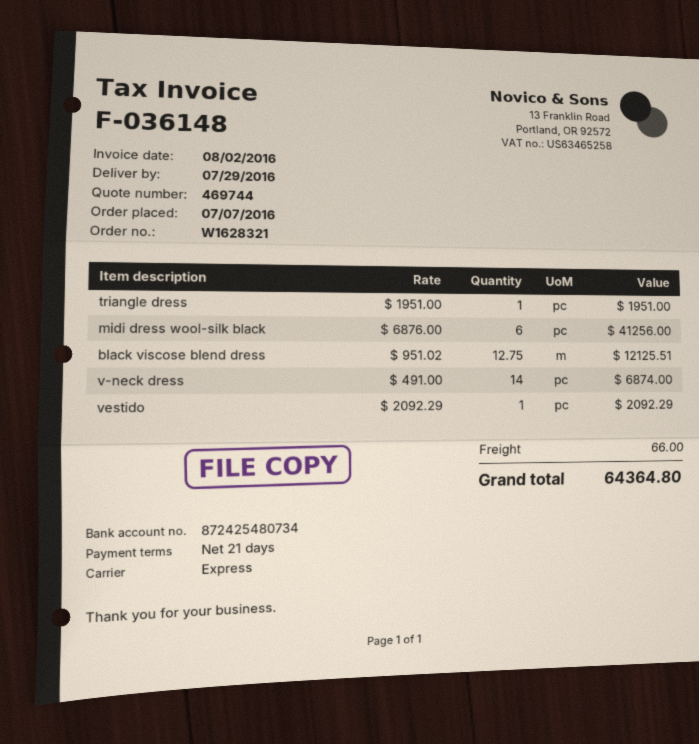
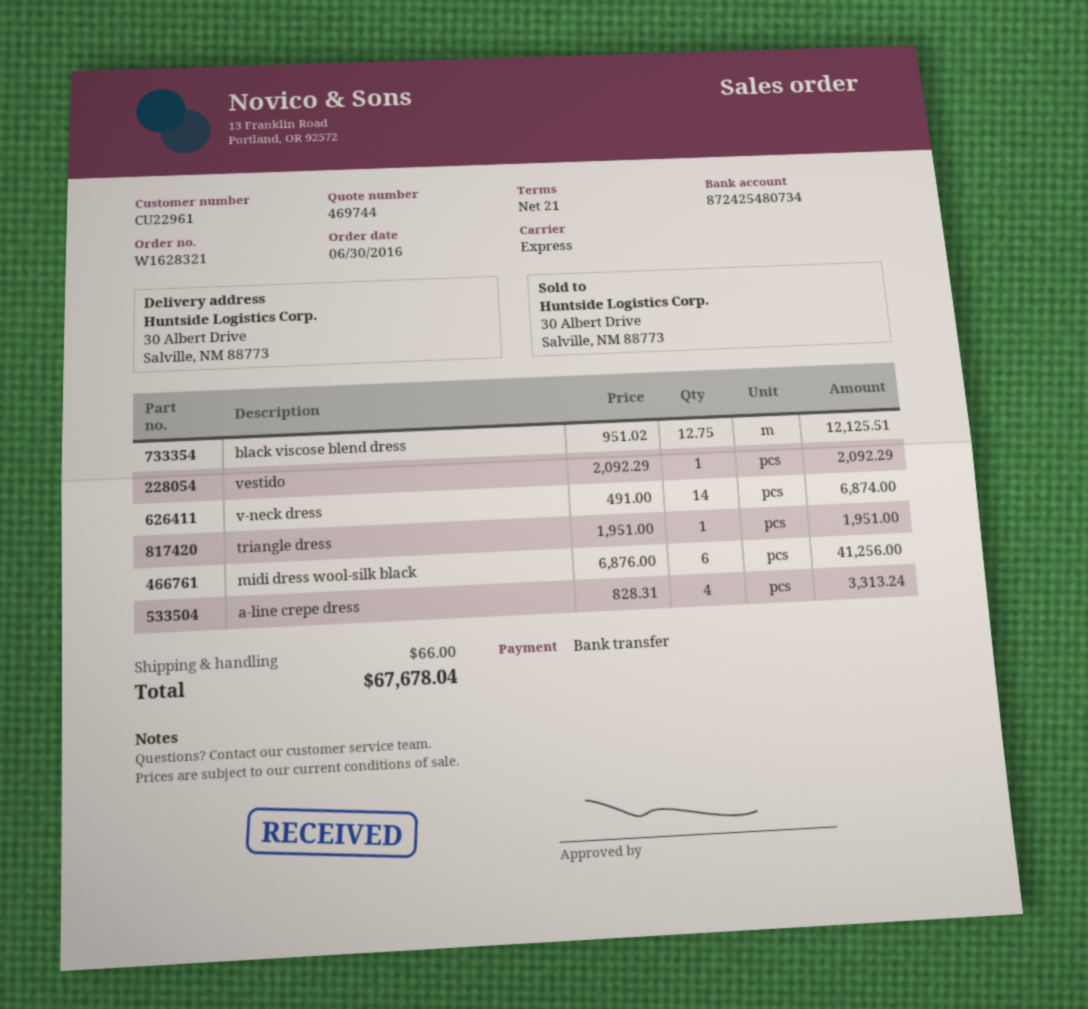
order date: 2016-07-07 -> 2016-06-30
a-line crepe dress: none -> 4 x 828.31 = 3313.24
total: 64364.80 -> 67678.04

